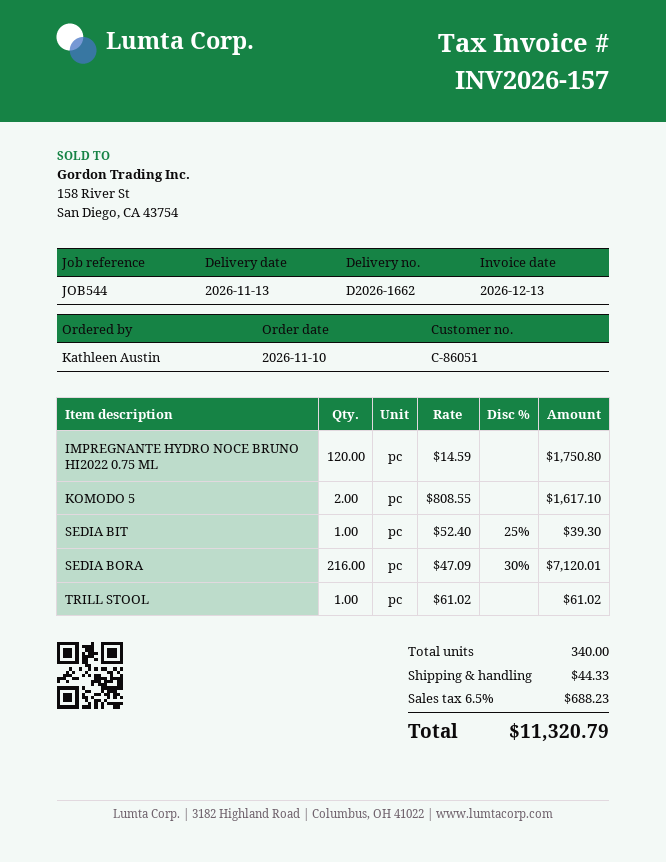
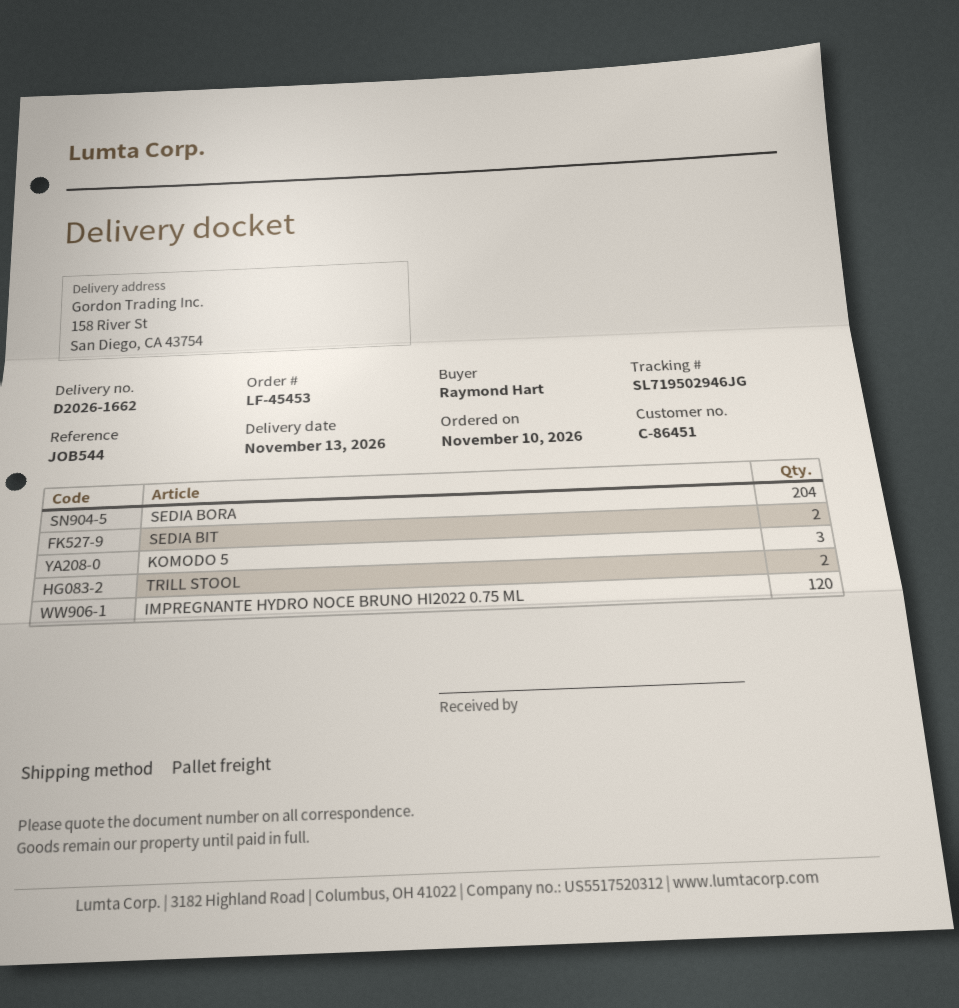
customer number: C-86051 -> C-86451
ordered by: Kathleen Austin -> Raymond Hart
KOMODO 5: 2 -> 3
SEDIA BIT: 1 -> 2
SEDIA BORA: 216 -> 204
TRILL STOOL: 1 -> 2

